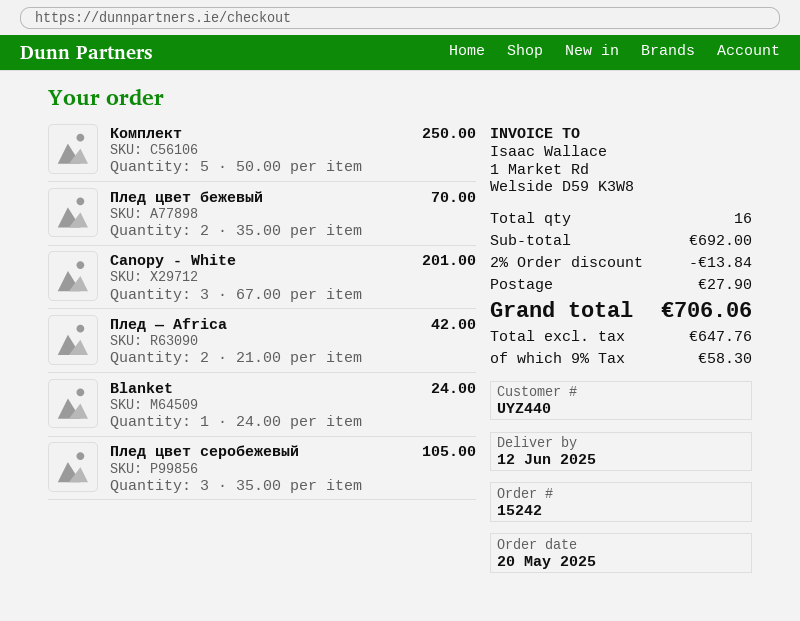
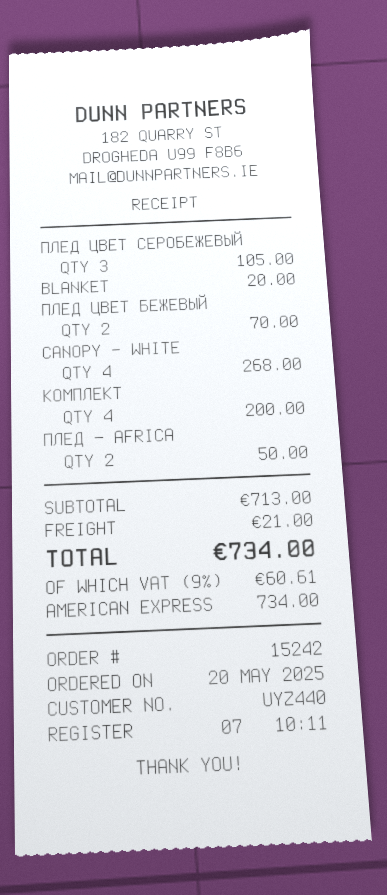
Комплект: 5 for 250.00 -> 4 for 200.00
Canopy - White: 3 for 201.00 -> 4 for 268.00
Плед — Africa: 2 for 42.00 -> 2 for 50.00
Blanket: 1 for 24.00 -> 1 for 20.00
subtotal: 692.00 -> 713.00
discount: 2% = 13.84 -> none
shipping: 27.90 -> 21.00
tax: 9% = 58.30 -> 9% = 60.61
total: 706.06 -> 734.00

